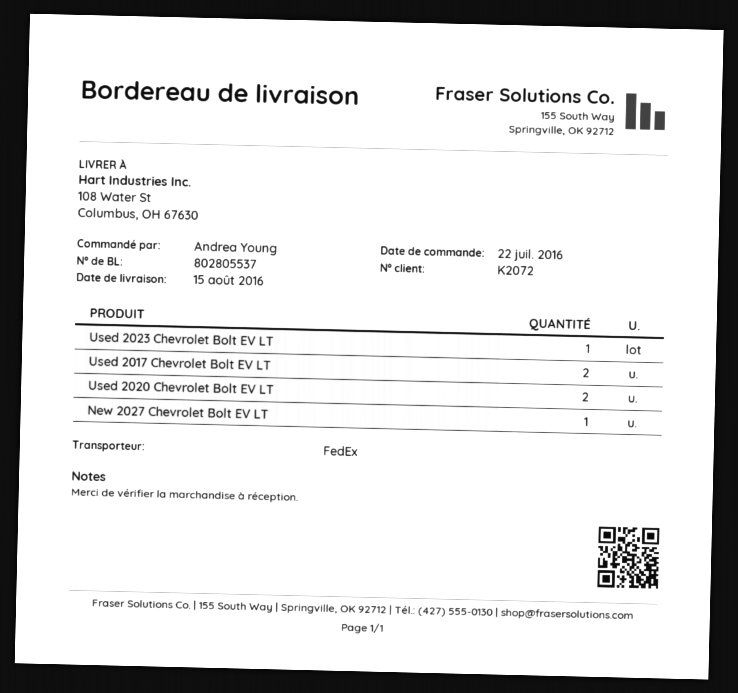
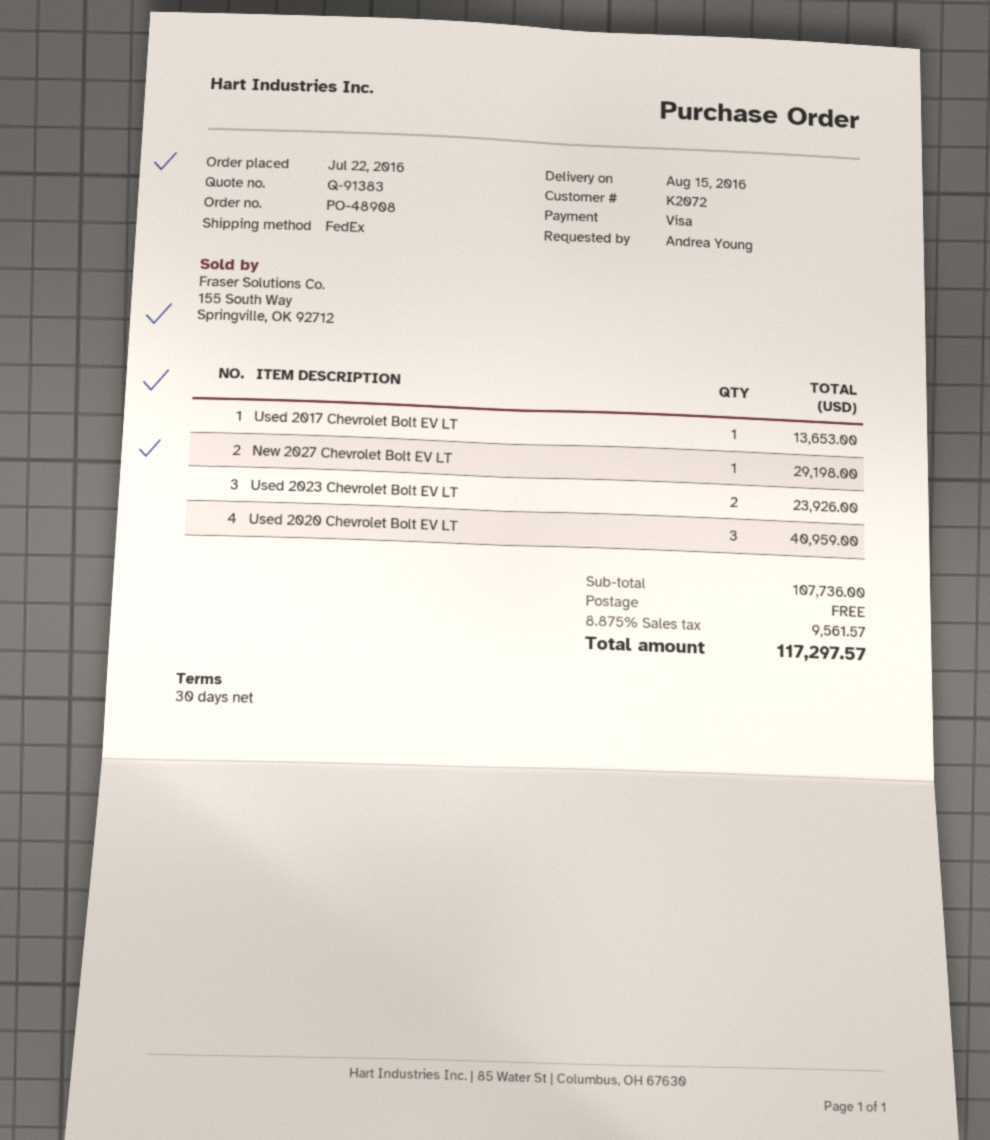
Used 2023 Chevrolet Bolt EV LT: 1 -> 2
Used 2017 Chevrolet Bolt EV LT: 2 -> 1
Used 2020 Chevrolet Bolt EV LT: 2 -> 3

